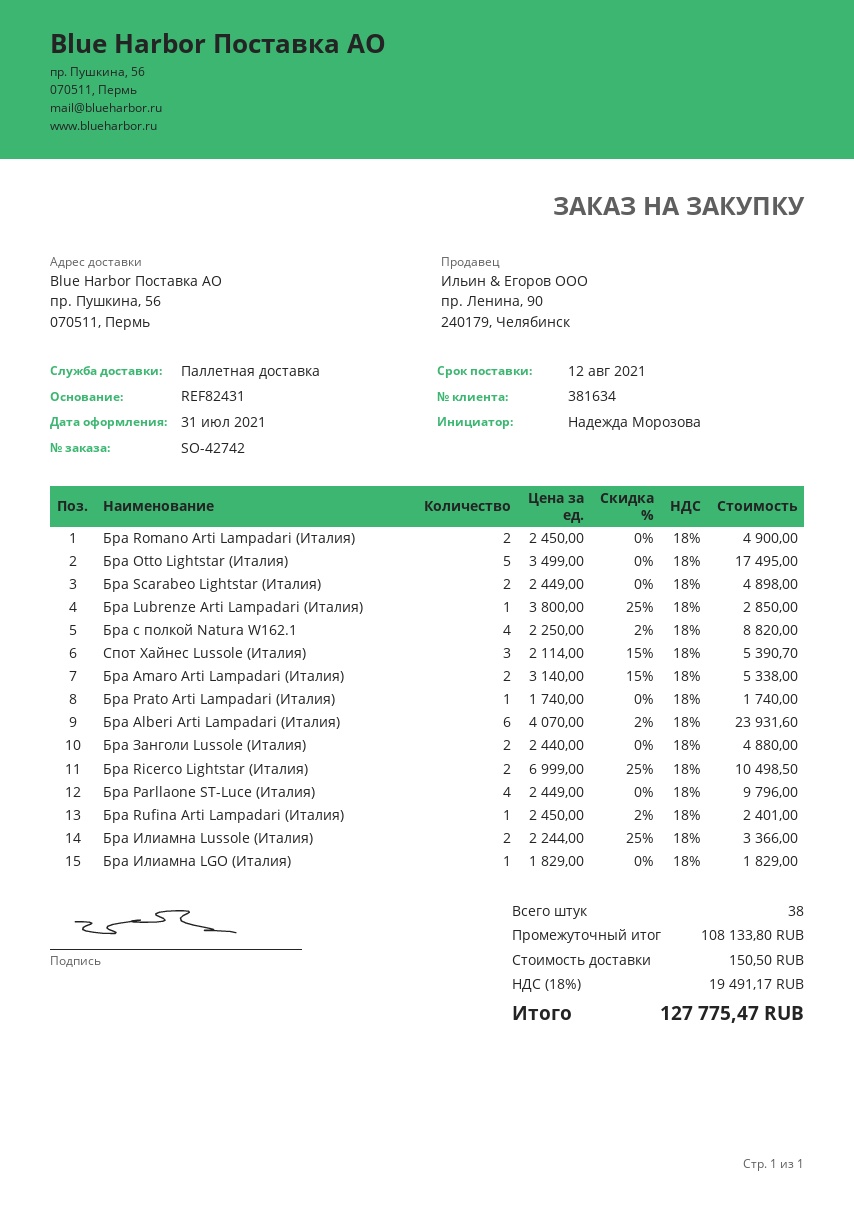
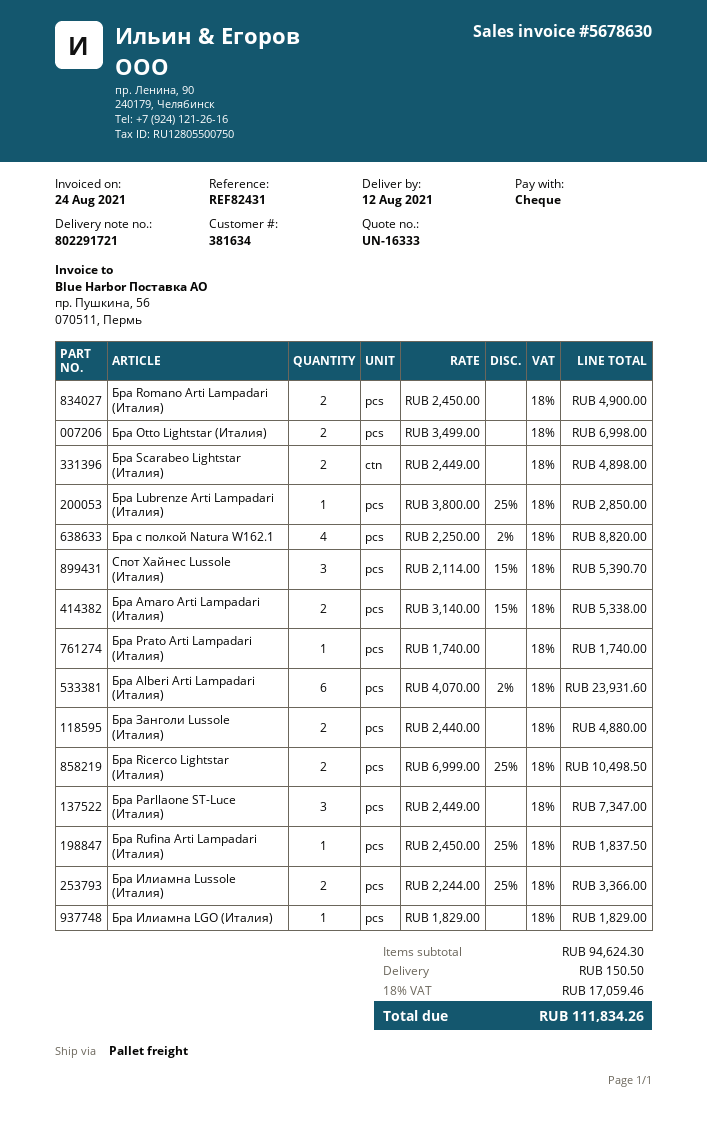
Бра Otto Lightstar (Италия): 5 x 3499.00 = 17495.00 -> 2 x 3499.00 = 6998.00
Бра Parllaone ST-Luce (Италия): 4 x 2449.00 = 9796.00 -> 3 x 2449.00 = 7347.00
Бра Rufina Arti Lampadari (Италия): 1 x 2450.00 - 2% = 2401.00 -> 1 x 2450.00 - 25% = 1837.50
subtotal: 108133.80 -> 94624.30
tax: 18% = 19491.17 -> 18% = 17059.46
total: 127775.47 -> 111834.26

